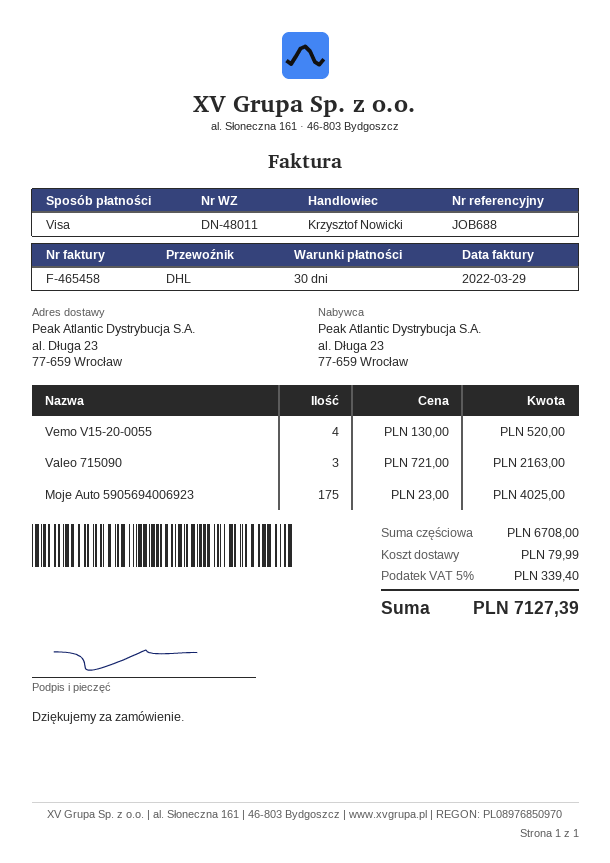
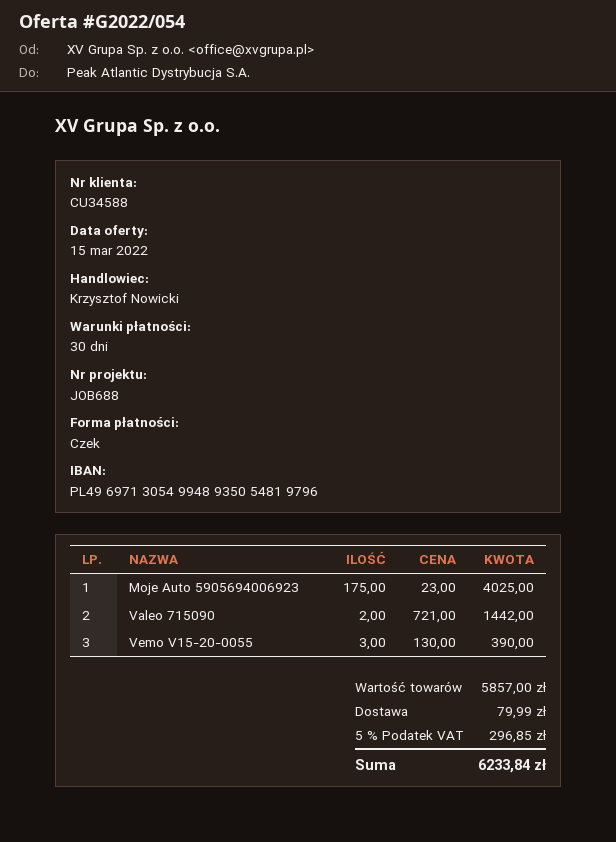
payment method: Visa -> cheque
Vemo V15-20-0055: 4 x 130.00 = 520.00 -> 3 x 130.00 = 390.00
Valeo 715090: 3 x 721.00 = 2163.00 -> 2 x 721.00 = 1442.00
subtotal: 6708.00 -> 5857.00
tax: 5% = 339.40 -> 5% = 296.85
total: 7127.39 -> 6233.84

